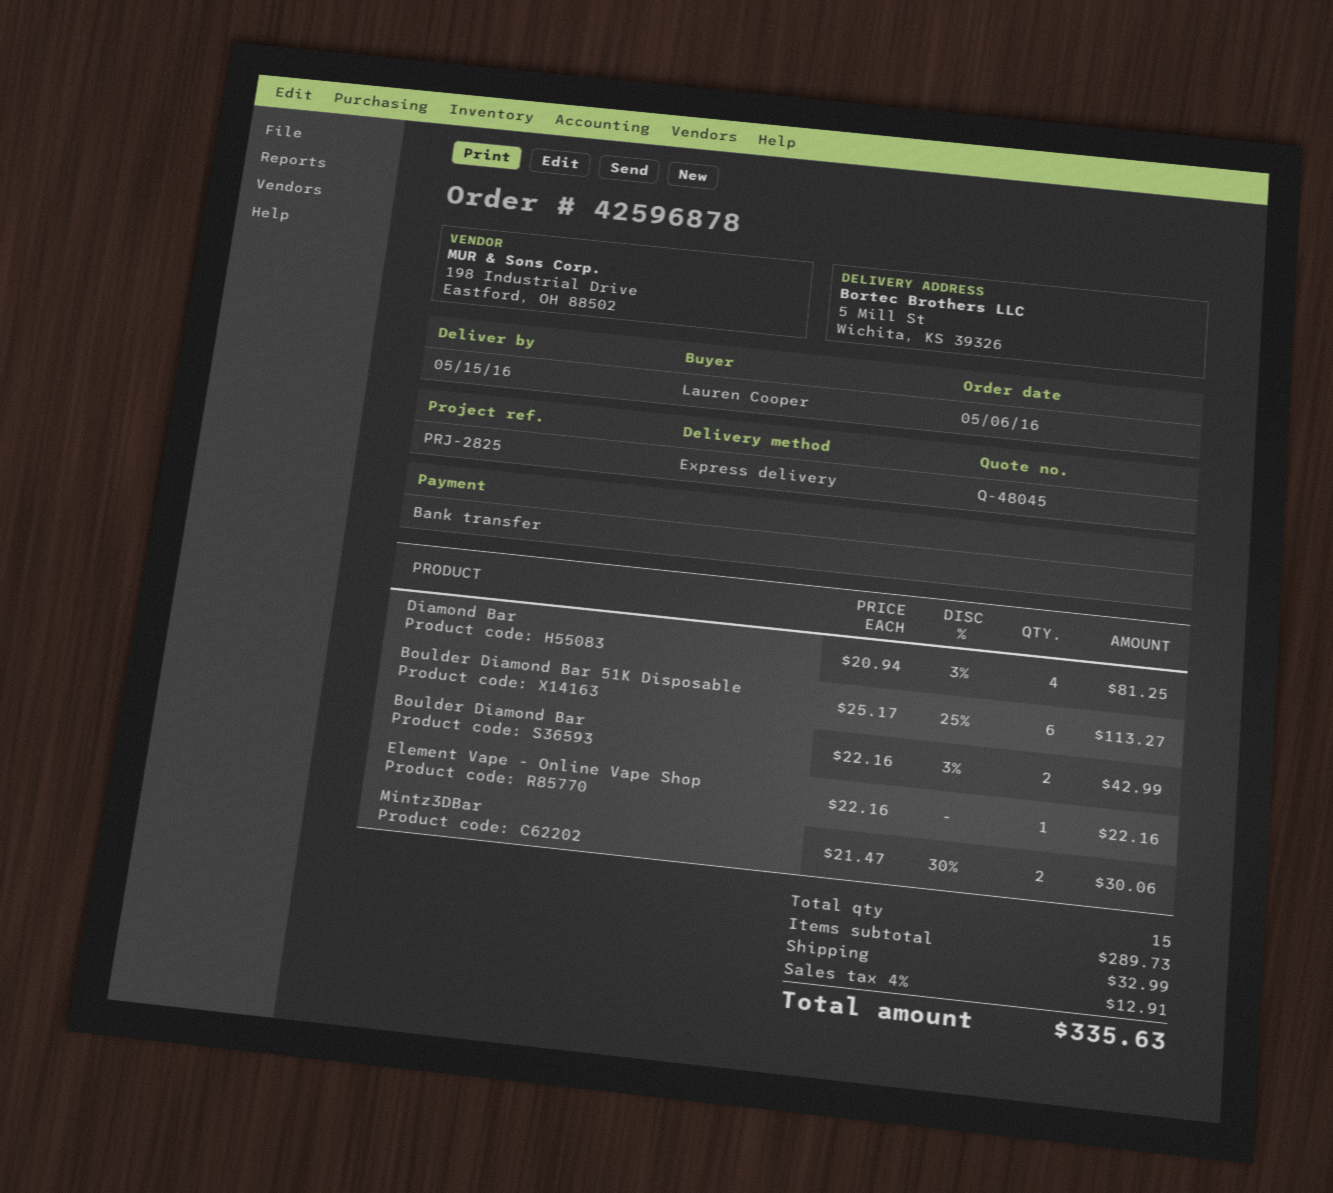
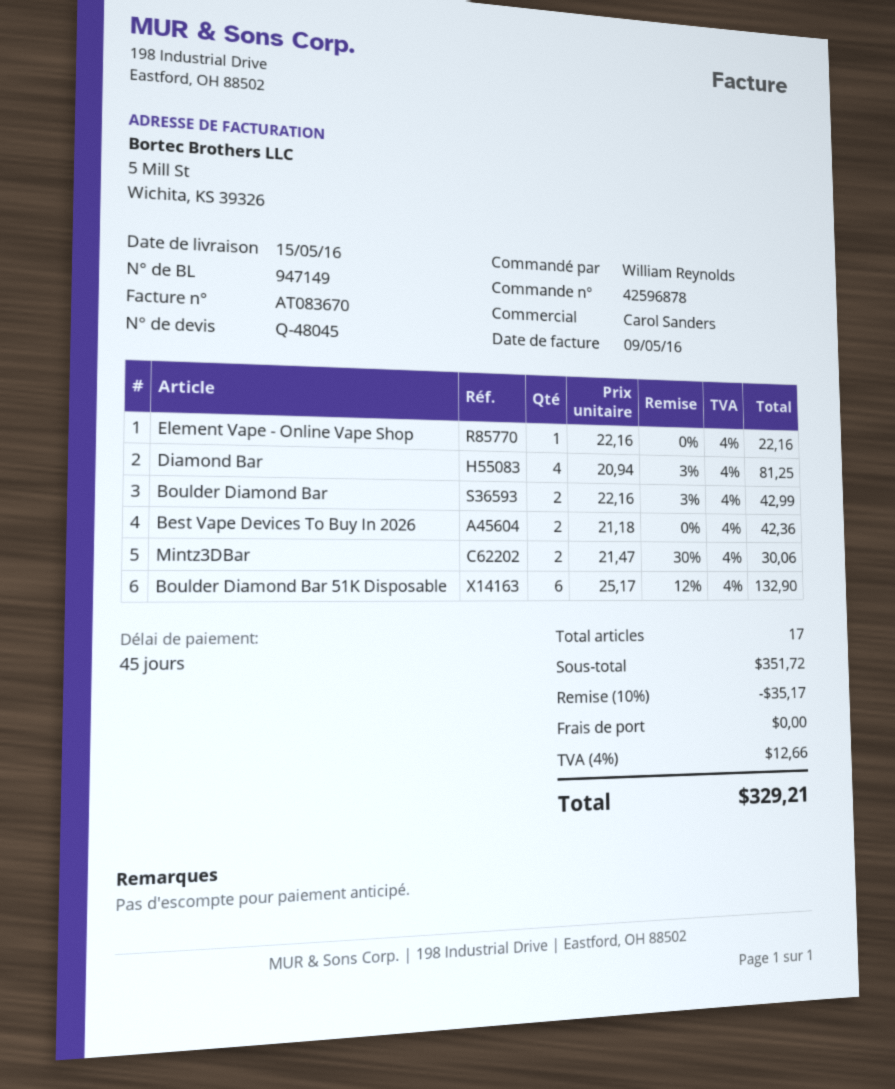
ordered by: Lauren Cooper -> William Reynolds
Boulder Diamond Bar 51K Disposable: 6 x 25.17 - 25% = 113.27 -> 6 x 25.17 - 12% = 132.90
Best Vape Devices To Buy In 2026: none -> 2 x 21.18 = 42.36
total quantity: 15 -> 17
subtotal: 289.73 -> 351.72
discount: none -> 10% = 35.17
shipping: 32.99 -> 0.00
tax: 4% = 12.91 -> 4% = 12.66
total: 335.63 -> 329.21

